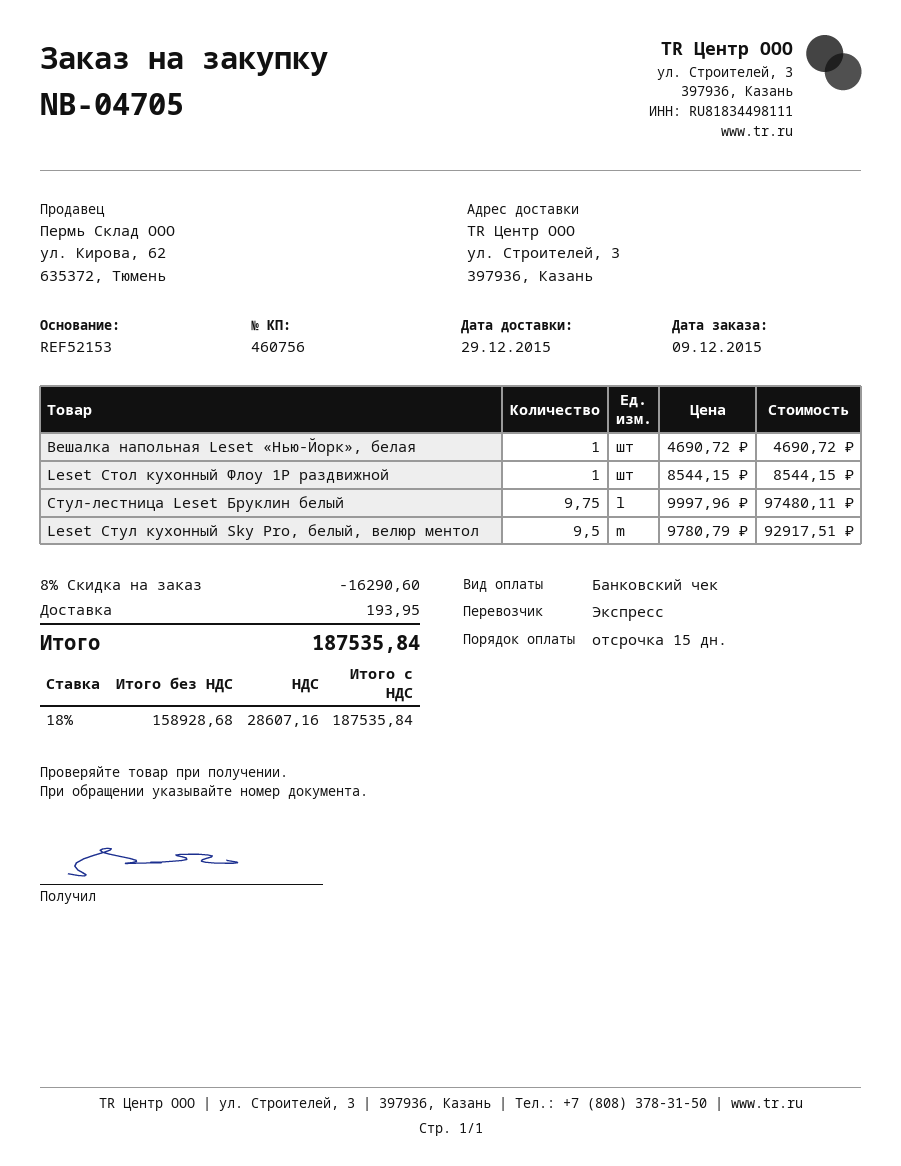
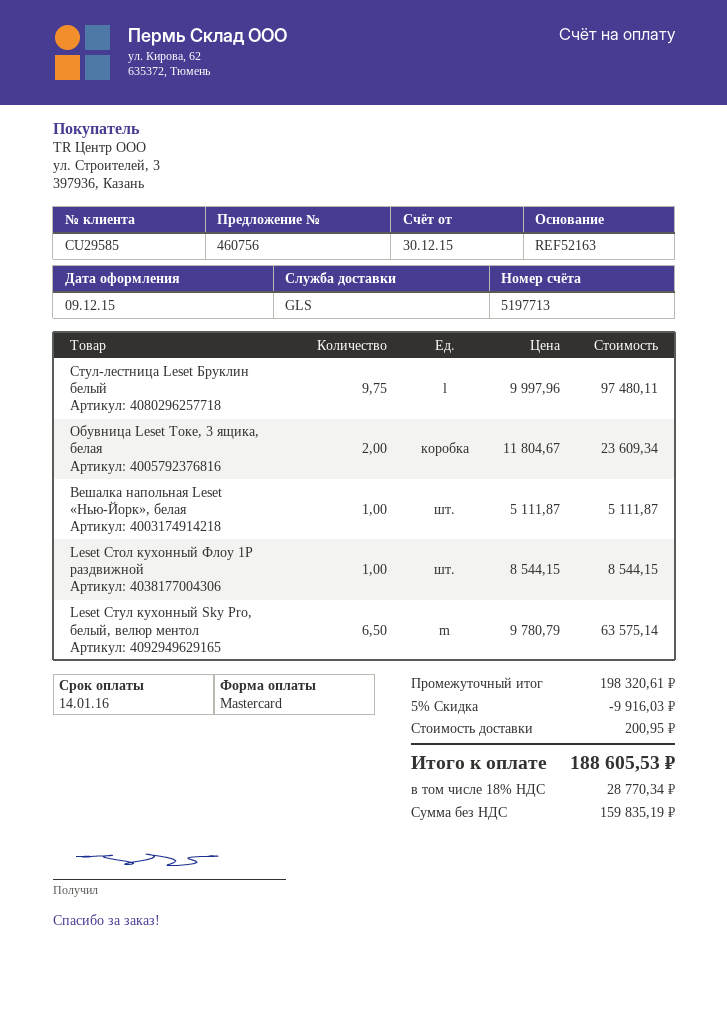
reference: REF52153 -> REF52163
payment method: cheque -> Mastercard
shipping method: express -> GLS
Вешалка напольная Leset «Нью-Йорк», белая: 1 x 4690.72 = 4690.72 -> 1 x 5111.87 = 5111.87
Leset Стул кухонный Sky Pro, белый, велюр ментол: 9.5 x 9780.79 = 92917.51 -> 6.5 x 9780.79 = 63575.14
Обувница Leset Токе, 3 ящика, белая: none -> 2 x 11804.67 = 23609.34
discount: 8% = 16290.60 -> 5% = 9916.03
shipping: 193.95 -> 200.95
net: 158928.68 -> 159835.19
tax: 18% = 28607.16 -> 18% = 28770.34
total: 187535.84 -> 188605.53

